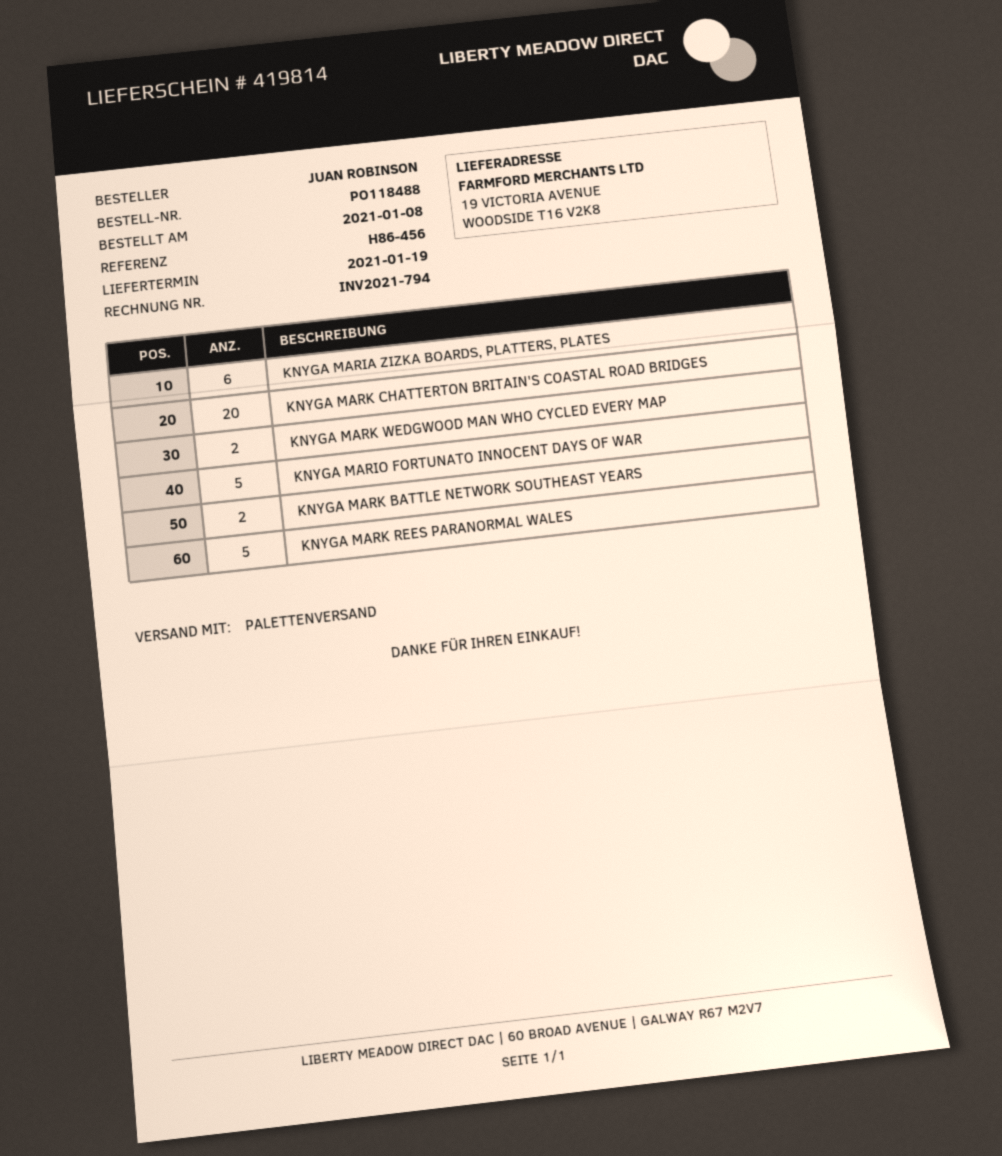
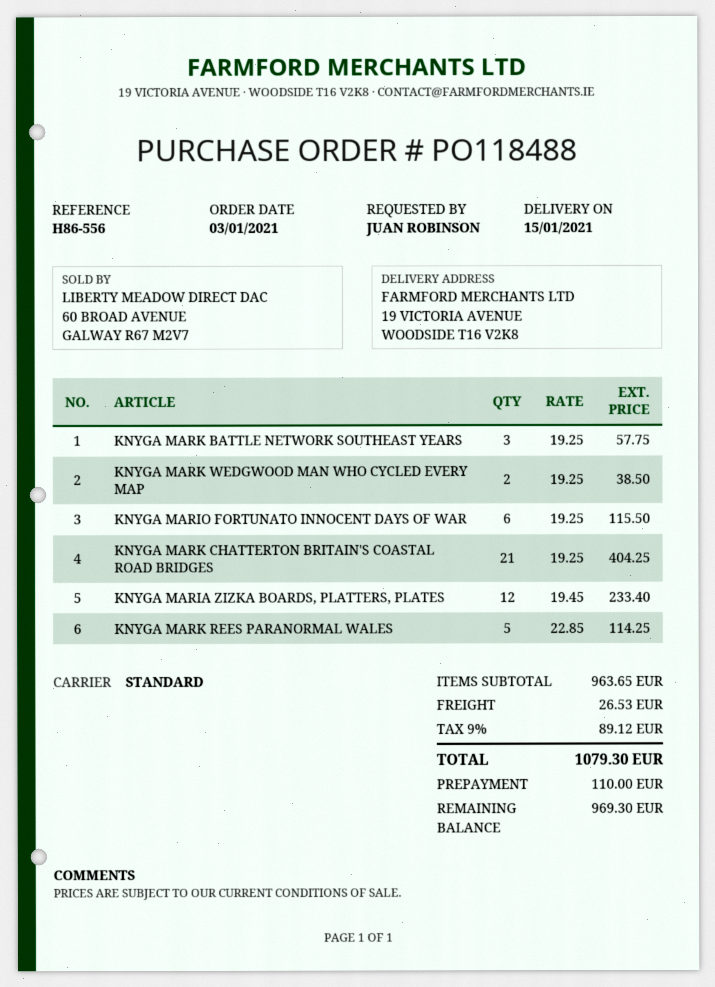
order date: 2021-01-08 -> 2021-01-03
delivery date: 2021-01-19 -> 2021-01-15
reference: H86-456 -> H86-556
shipping method: pallet freight -> standard
KNYGA MARIA ZIZKA BOARDS, PLATTERS, PLATES: 6 -> 12
KNYGA MARK CHATTERTON BRITAIN'S COASTAL ROAD BRIDGES: 20 -> 21
KNYGA MARIO FORTUNATO INNOCENT DAYS OF WAR: 5 -> 6
KNYGA MARK BATTLE NETWORK SOUTHEAST YEARS: 2 -> 3

